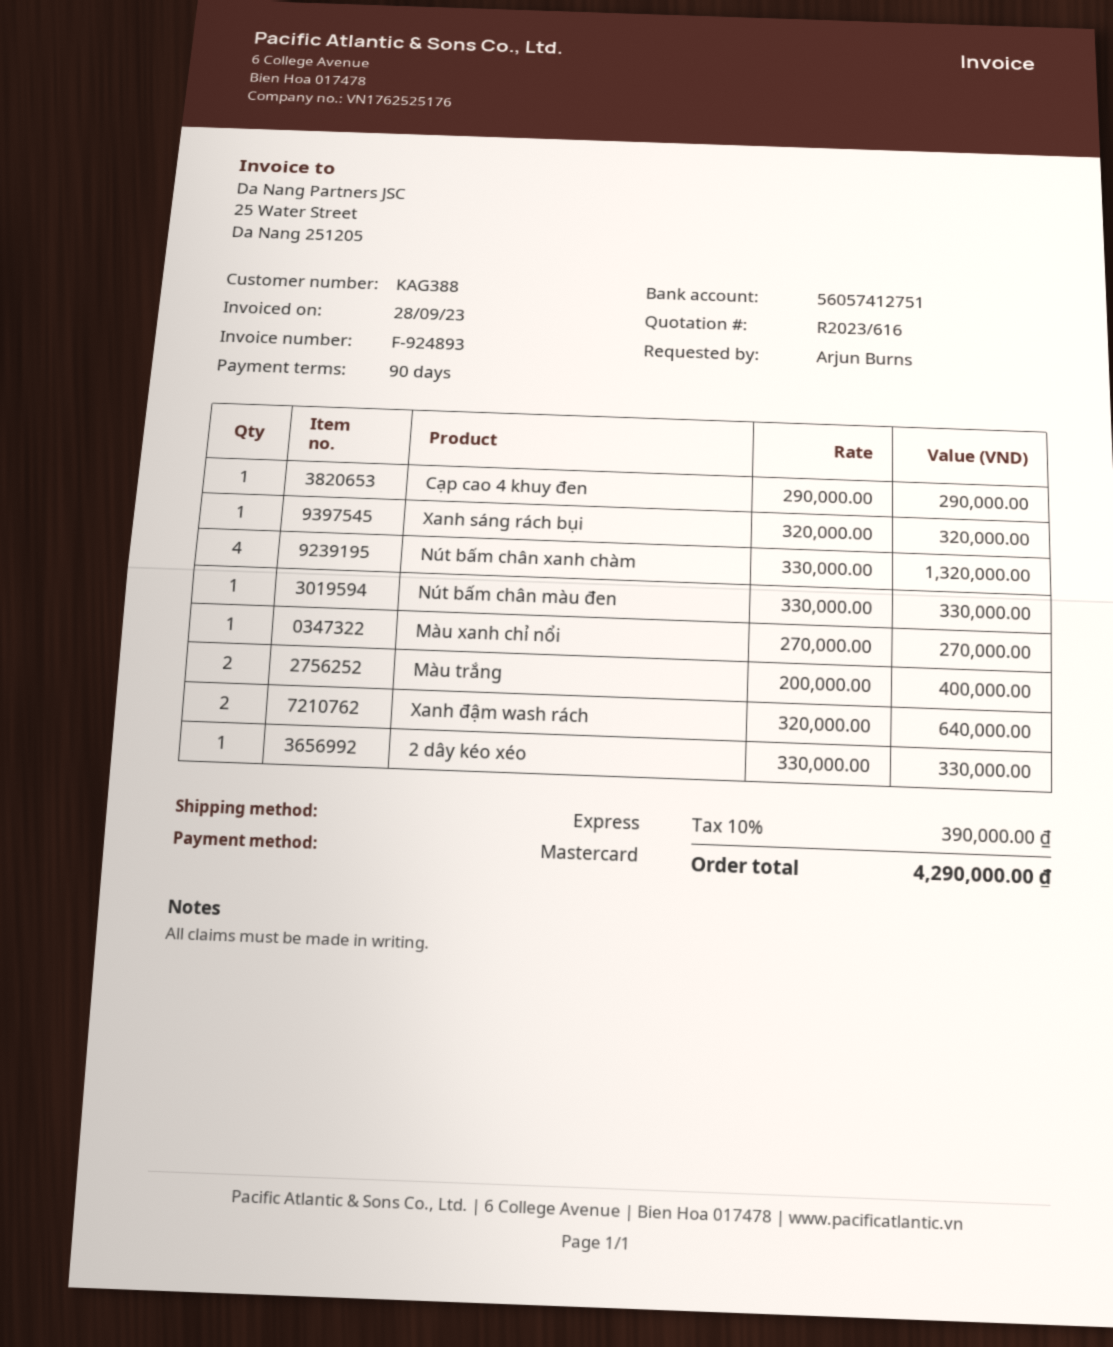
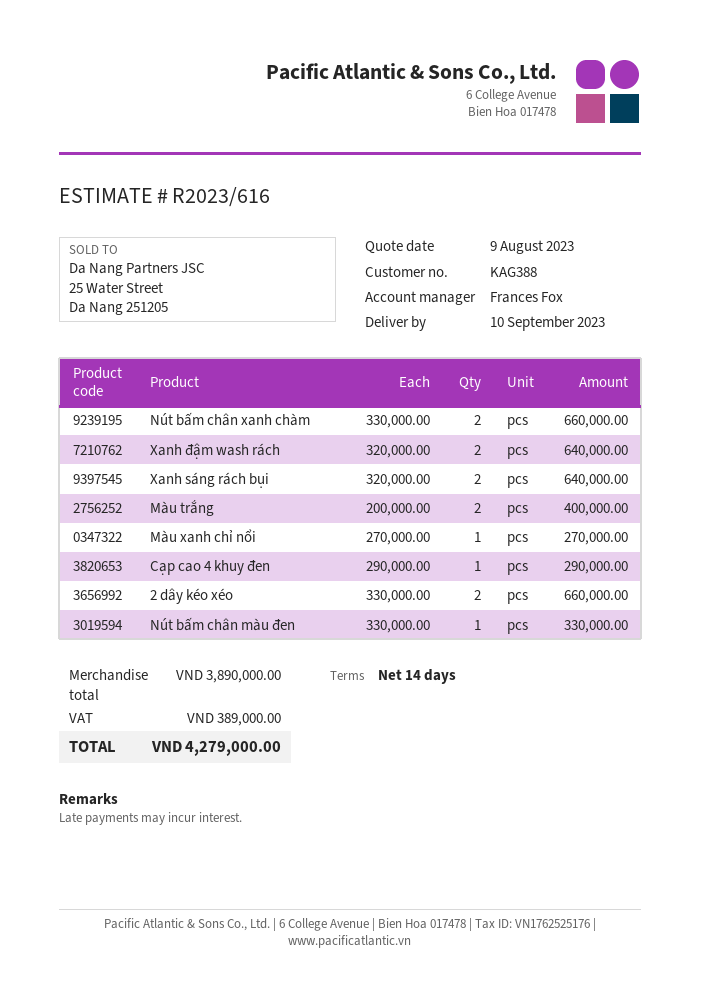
payment terms: 90 days -> 14 days
Xanh sáng rách bụi: 1 x 320000.00 = 320000.00 -> 2 x 320000.00 = 640000.00
Nút bấm chân xanh chàm: 4 x 330000.00 = 1320000.00 -> 2 x 330000.00 = 660000.00
2 dây kéo xéo: 1 x 330000.00 = 330000.00 -> 2 x 330000.00 = 660000.00
tax: 390000.00 -> 389000.00
total: 4290000.00 -> 4279000.00

